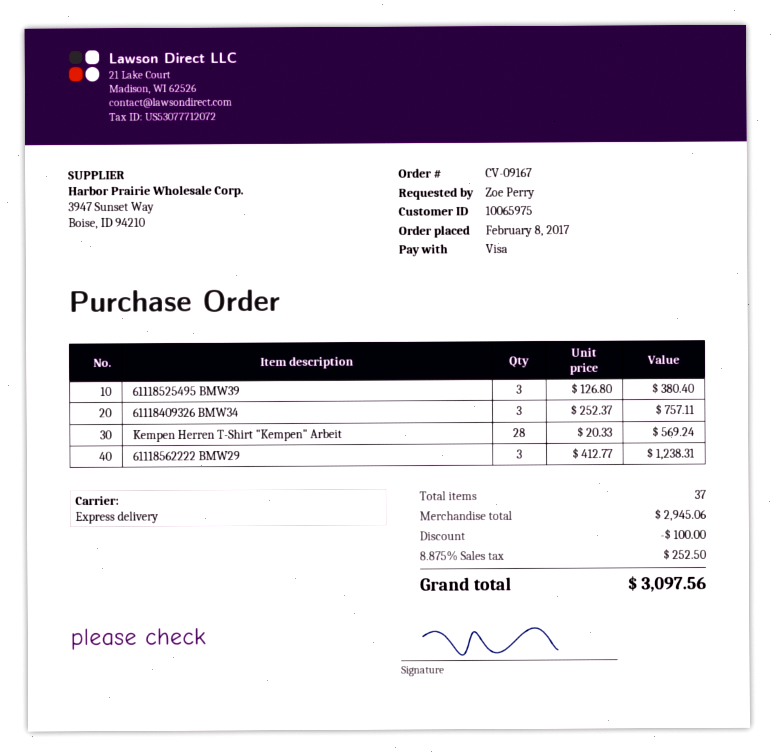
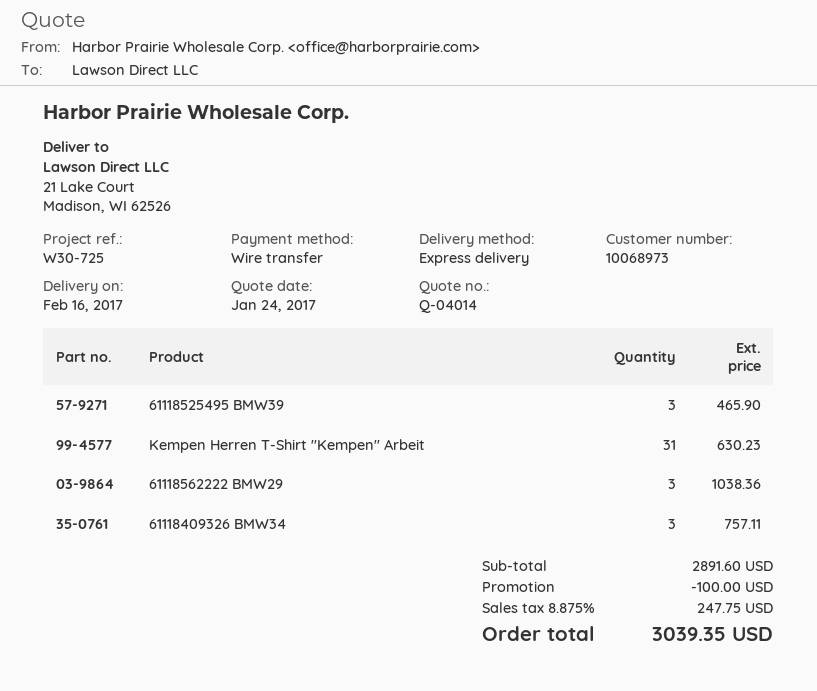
customer number: 10065975 -> 10068973
payment method: Visa -> bank transfer
61118525495 BMW39: 3 for 380.40 -> 3 for 465.90
Kempen Herren T-Shirt "Kempen" Arbeit: 28 for 569.24 -> 31 for 630.23
61118562222 BMW29: 3 for 1238.31 -> 3 for 1038.36
subtotal: 2945.06 -> 2891.60
tax: 8.875% = 252.50 -> 8.875% = 247.75
total: 3097.56 -> 3039.35

